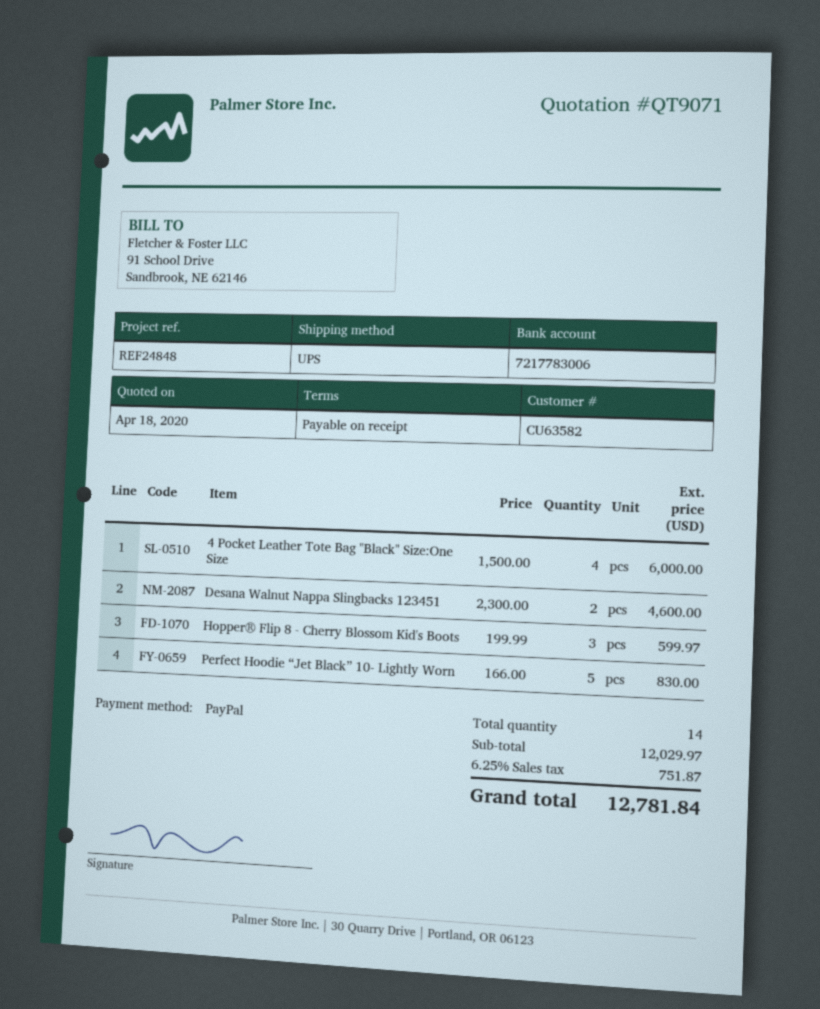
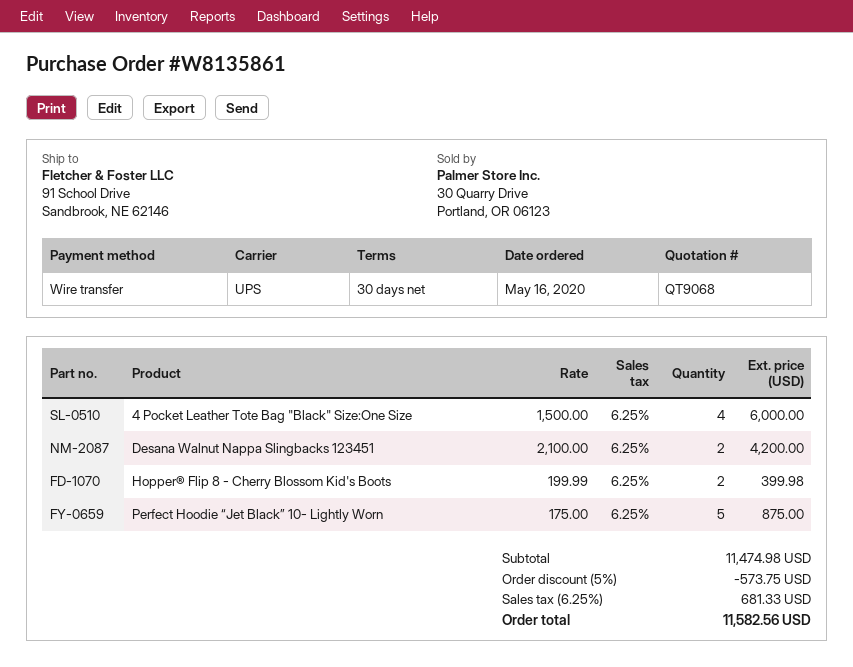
quote number: QT9071 -> QT9068
payment terms: on receipt -> 30 days
payment method: PayPal -> bank transfer
Desana Walnut Nappa Slingbacks 123451: 2 x 2300.00 = 4600.00 -> 2 x 2100.00 = 4200.00
Hopper® Flip 8 - Cherry Blossom Kid's Boots: 3 x 199.99 = 599.97 -> 2 x 199.99 = 399.98
Perfect Hoodie “Jet Black” 10- Lightly Worn: 5 x 166.00 = 830.00 -> 5 x 175.00 = 875.00
subtotal: 12029.97 -> 11474.98
discount: none -> 5% = 573.75
tax: 6.25% = 751.87 -> 6.25% = 681.33
total: 12781.84 -> 11582.56

